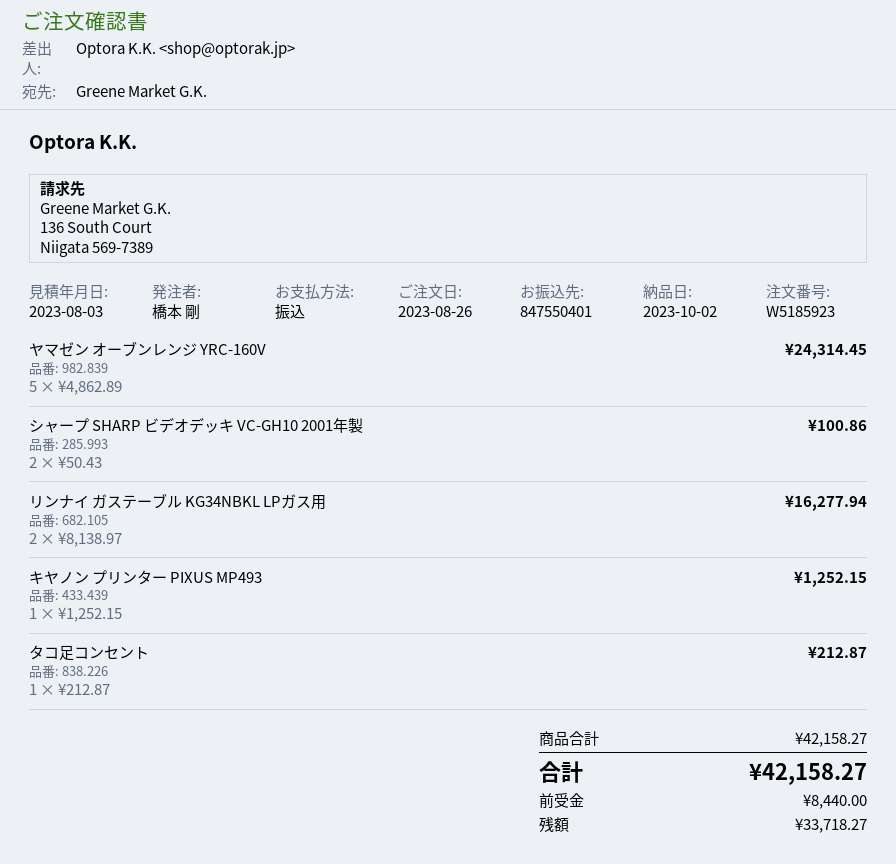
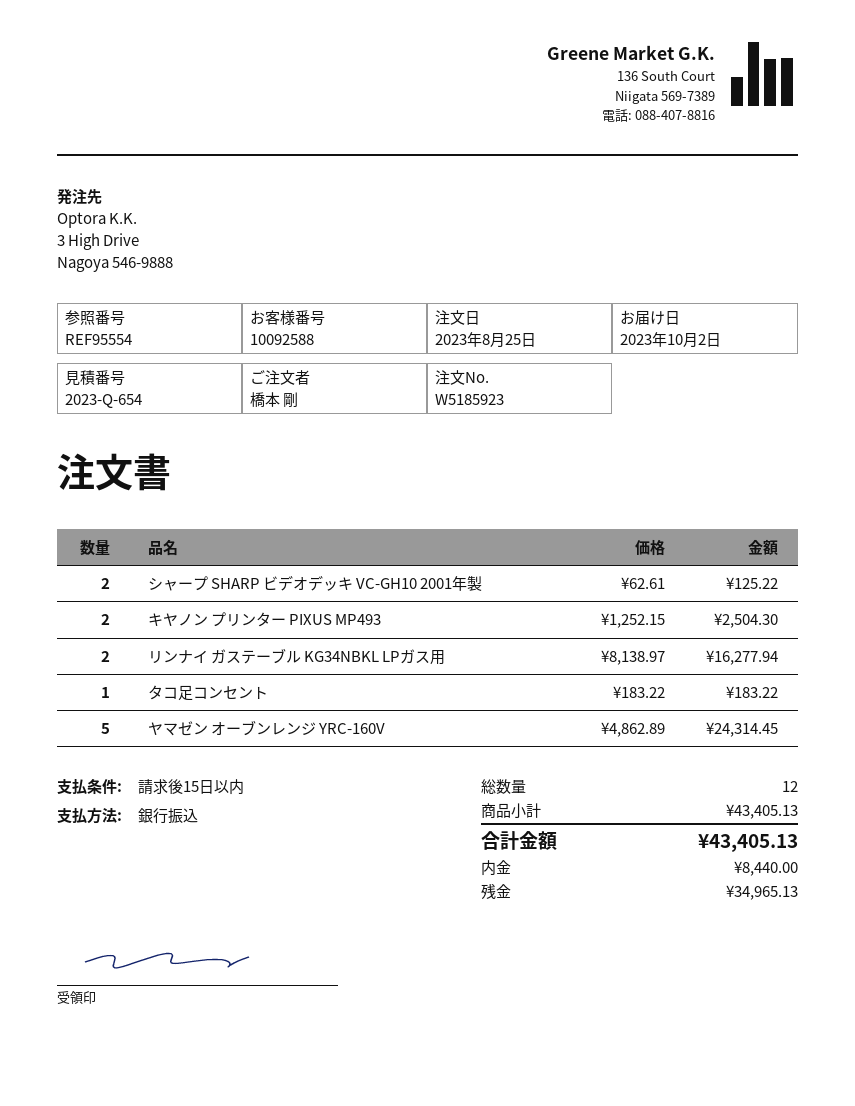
order date: 2023-08-26 -> 2023-08-25
シャープ SHARP ビデオデッキ VC-GH10 2001年製: 2 x 50.43 = 100.86 -> 2 x 62.61 = 125.22
キヤノン プリンター PIXUS MP493: 1 x 1252.15 = 1252.15 -> 2 x 1252.15 = 2504.30
タコ足コンセント: 1 x 212.87 = 212.87 -> 1 x 183.22 = 183.22
subtotal: 42158.27 -> 43405.13
total: 42158.27 -> 43405.13
balance: 33718.27 -> 34965.13

